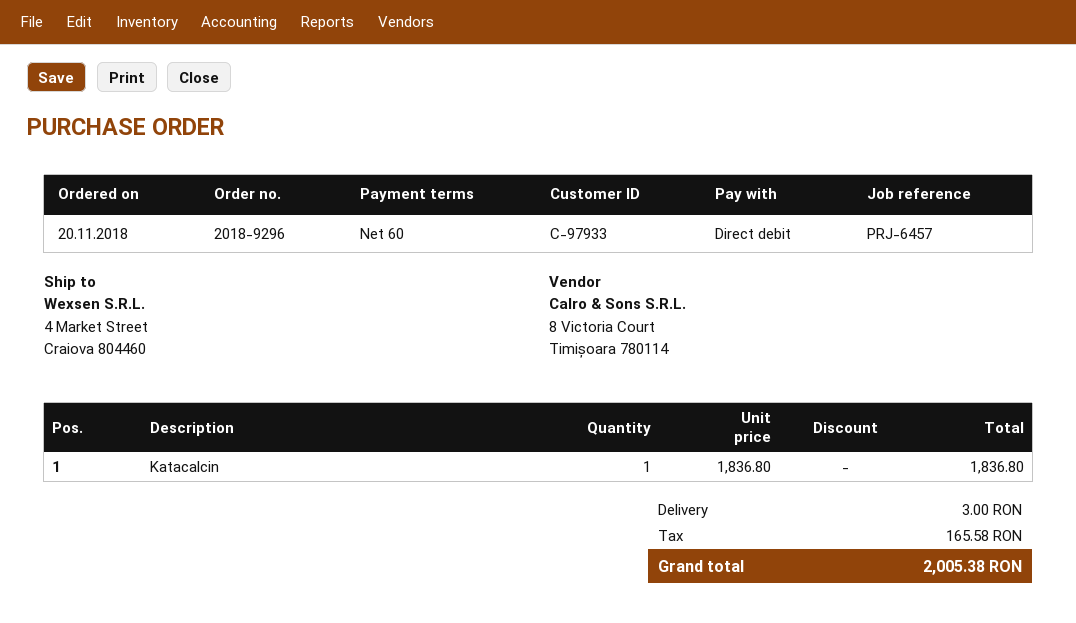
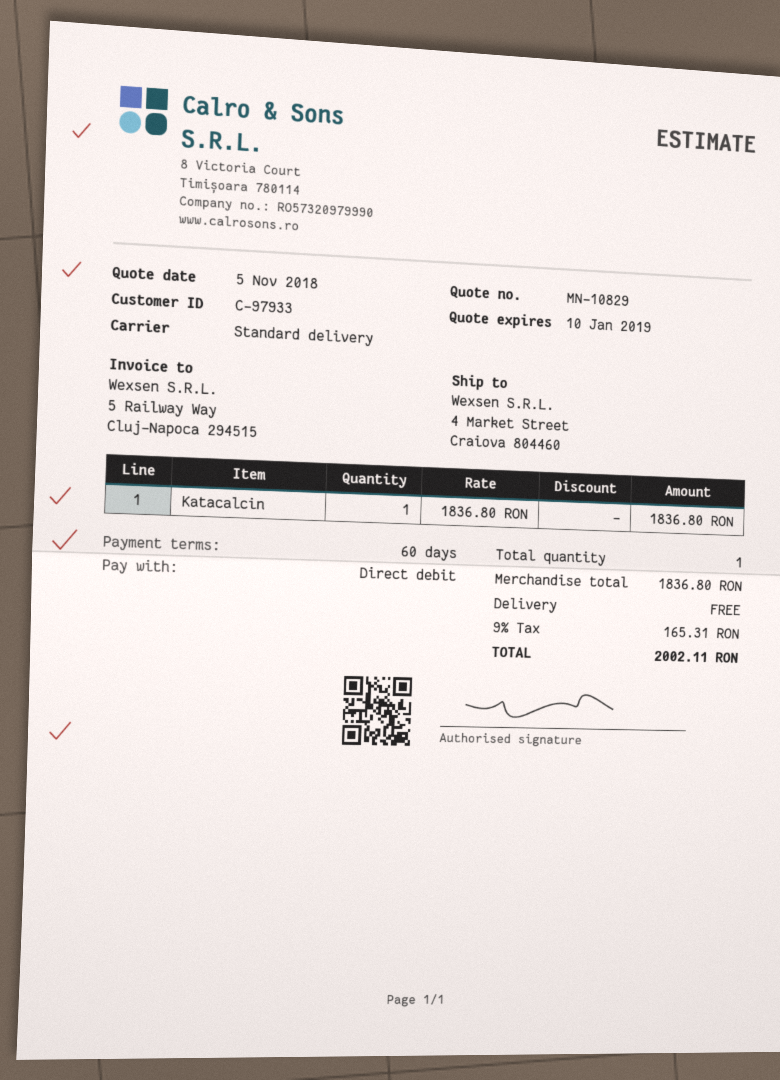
shipping: 3.00 -> 0.00
tax: 165.58 -> 165.31
total: 2005.38 -> 2002.11

